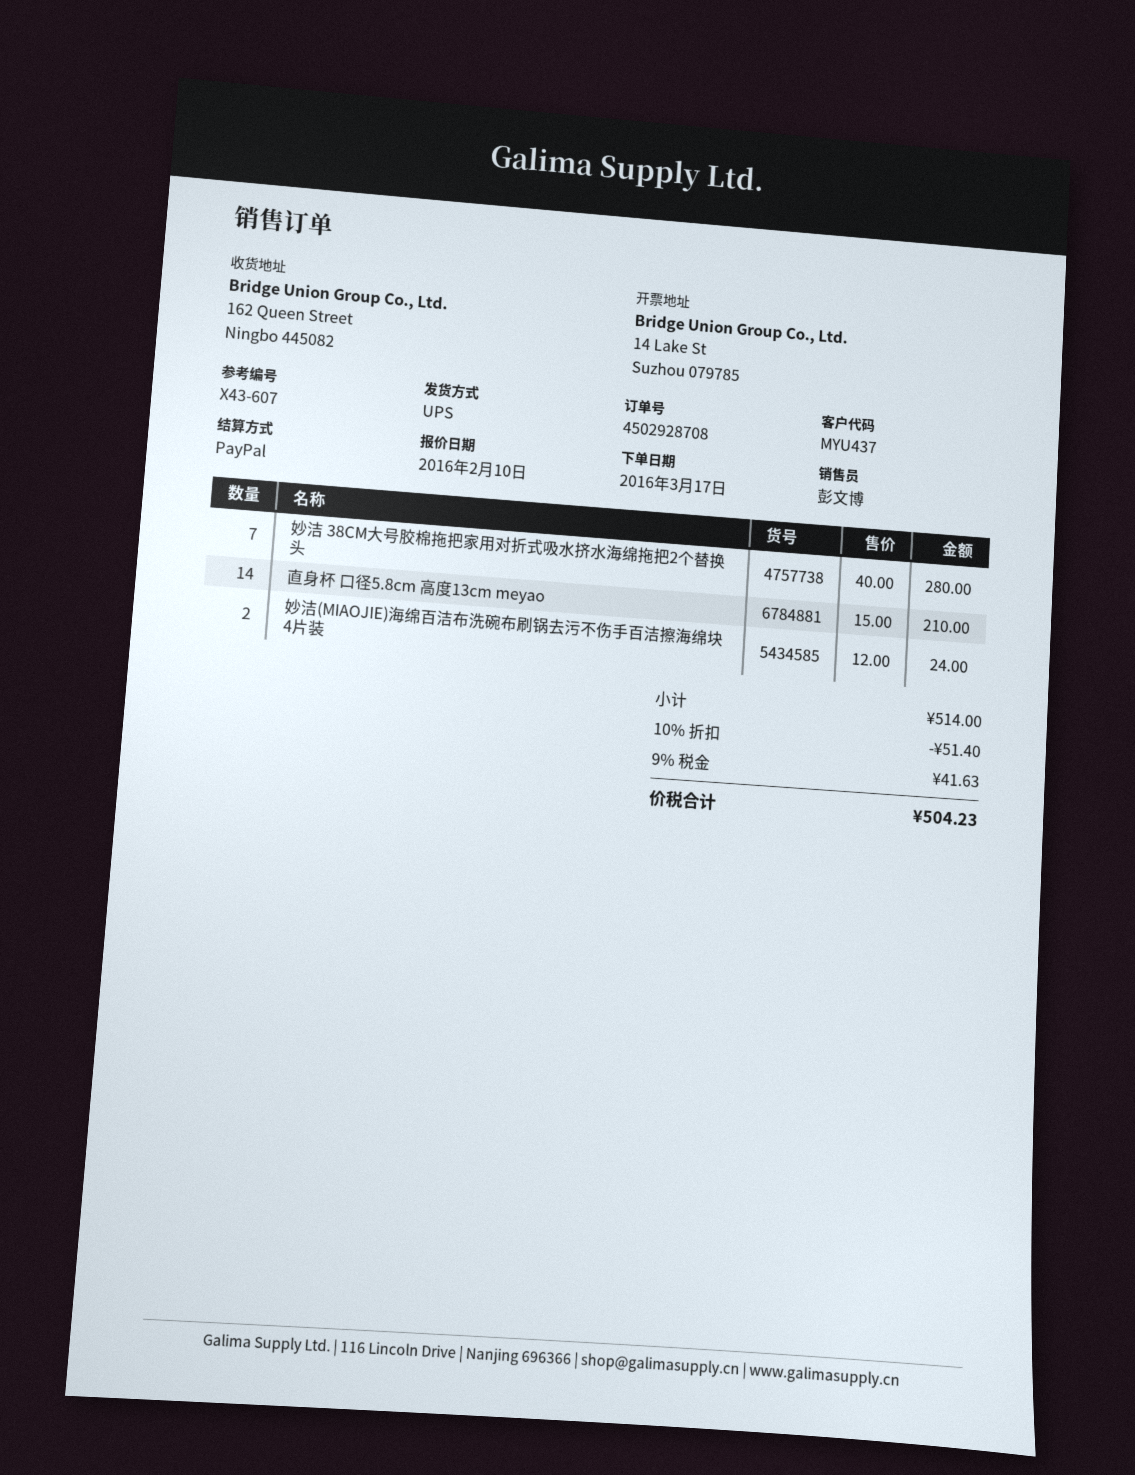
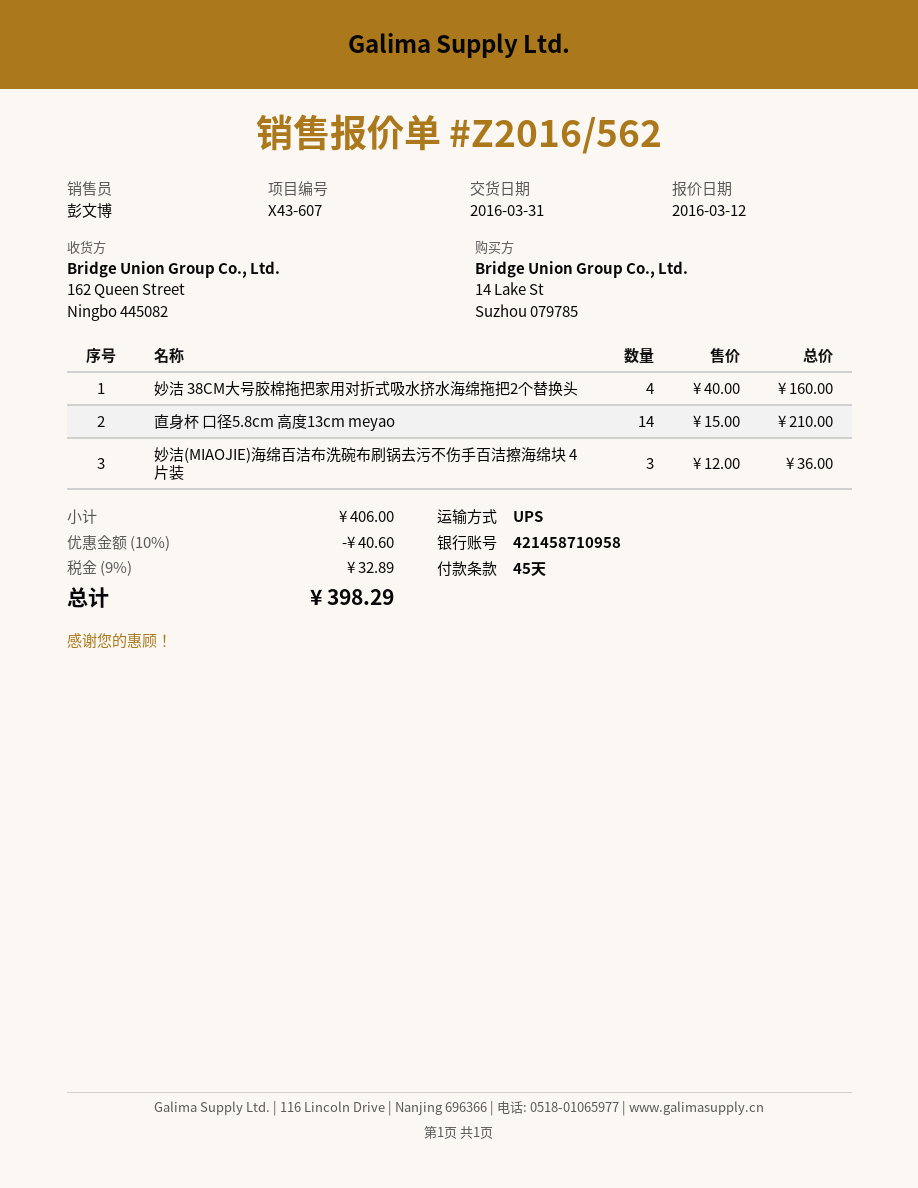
quote date: 2016-02-10 -> 2016-03-12
妙洁 38CM大号胶棉拖把家用对折式吸水挤水海绵拖把2个替换头: 7 x 40.00 = 280.00 -> 4 x 40.00 = 160.00
妙洁(MIAOJIE)海绵百洁布洗碗布刷锅去污不伤手百洁擦海绵块 4片装: 2 x 12.00 = 24.00 -> 3 x 12.00 = 36.00
subtotal: 514.00 -> 406.00
discount: 10% = 51.40 -> 10% = 40.60
tax: 9% = 41.63 -> 9% = 32.89
total: 504.23 -> 398.29

